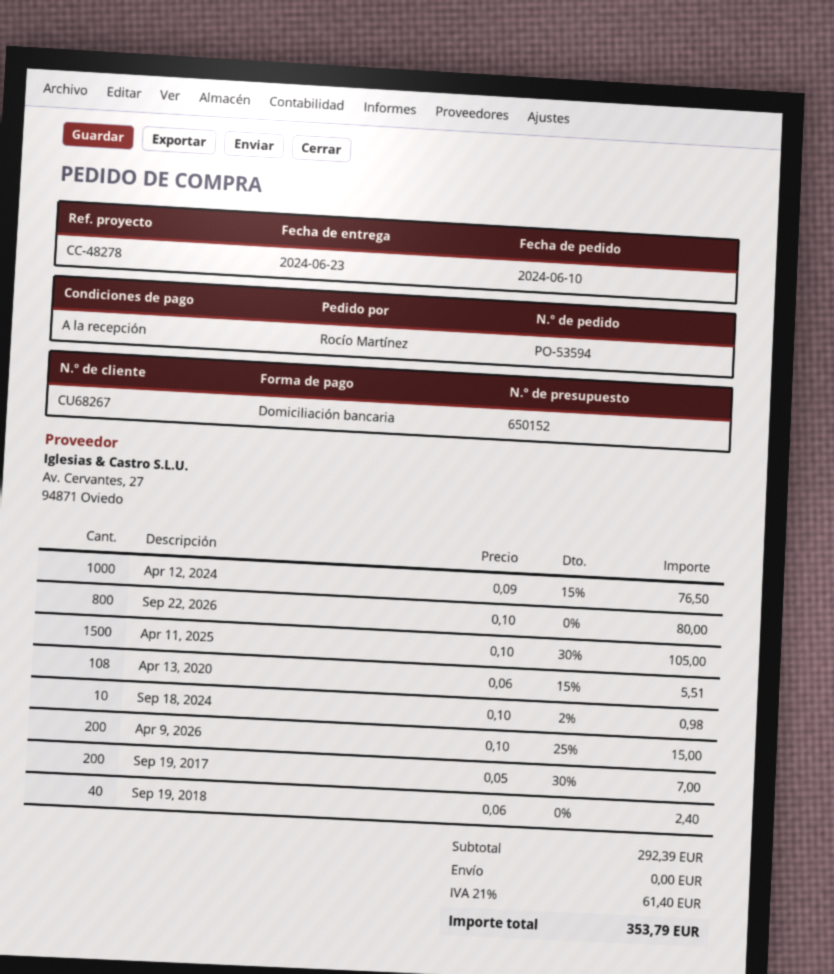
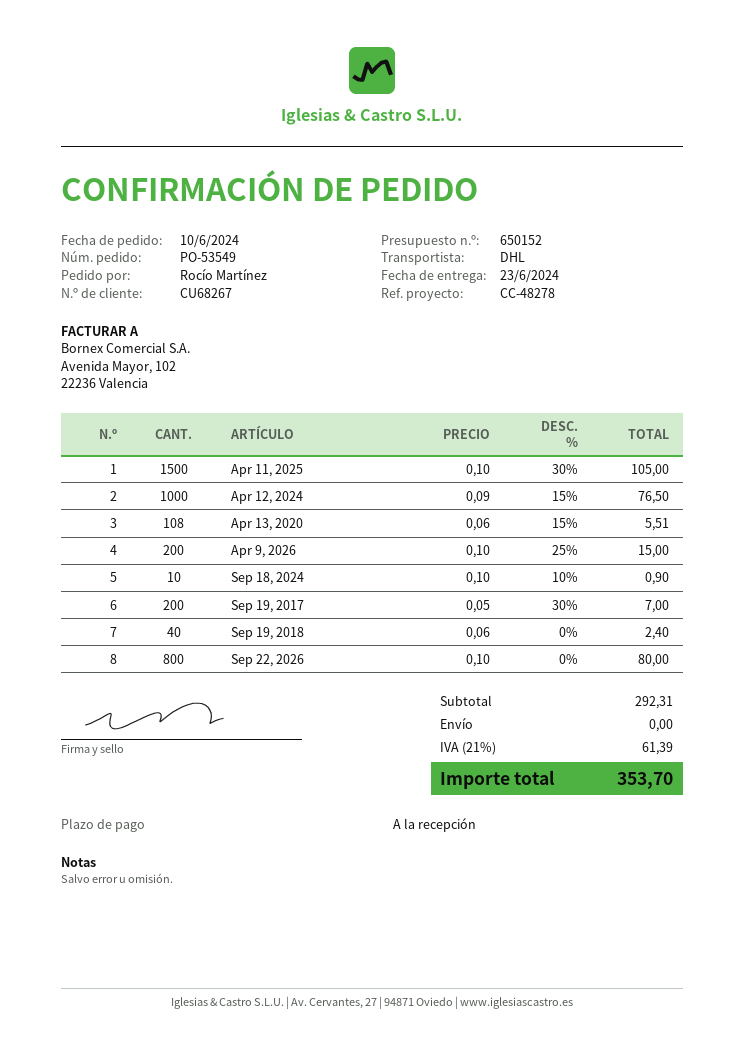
order number: PO-53594 -> PO-53549
Sep 18, 2024: 10 x 0.10 - 2% = 0.98 -> 10 x 0.10 - 10% = 0.90
subtotal: 292.39 -> 292.31
tax: 21% = 61.40 -> 21% = 61.39
total: 353.79 -> 353.70

